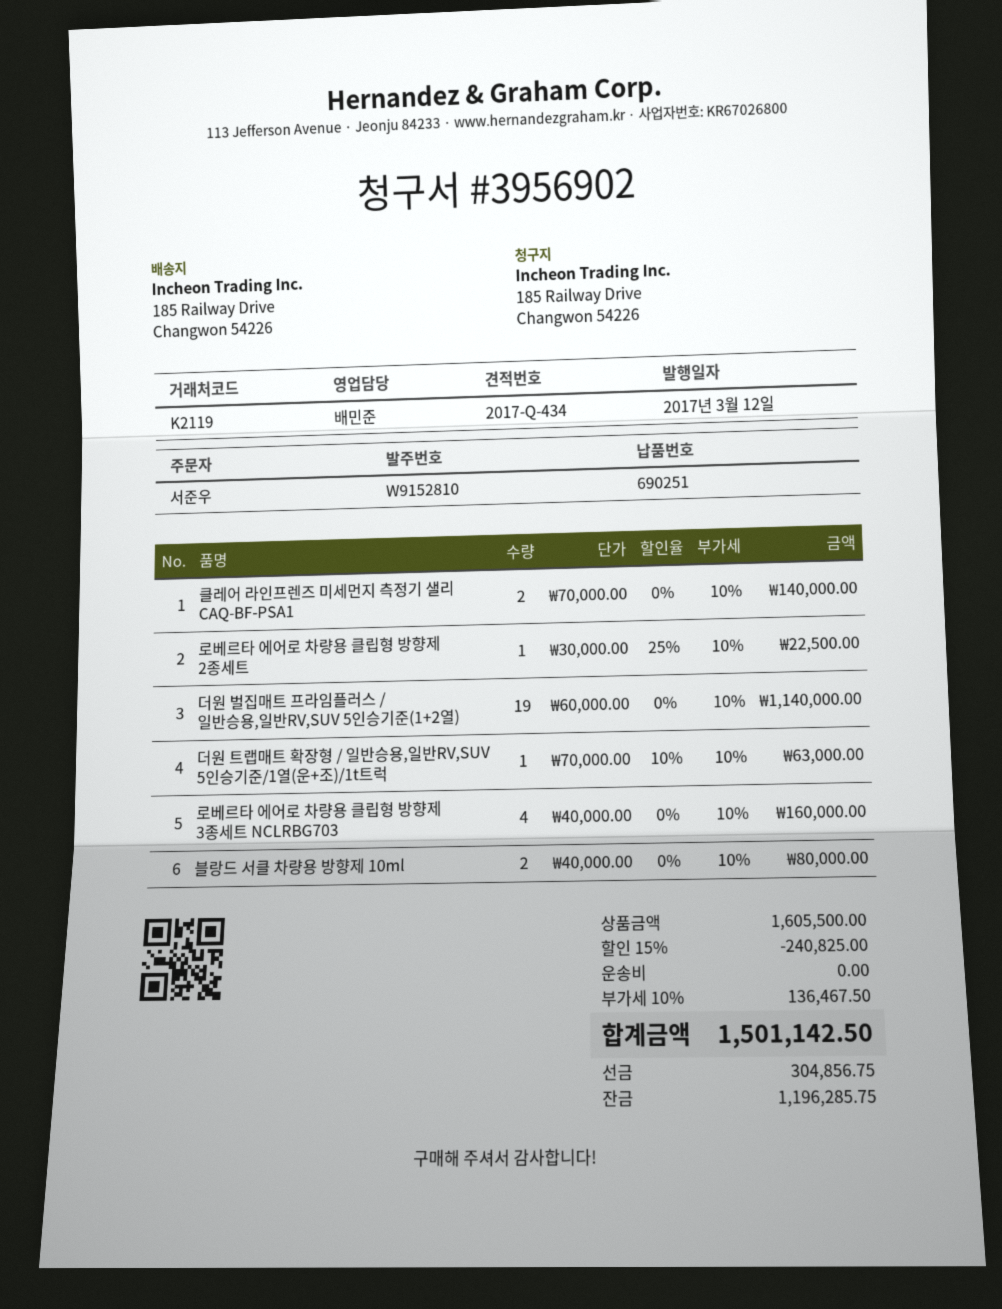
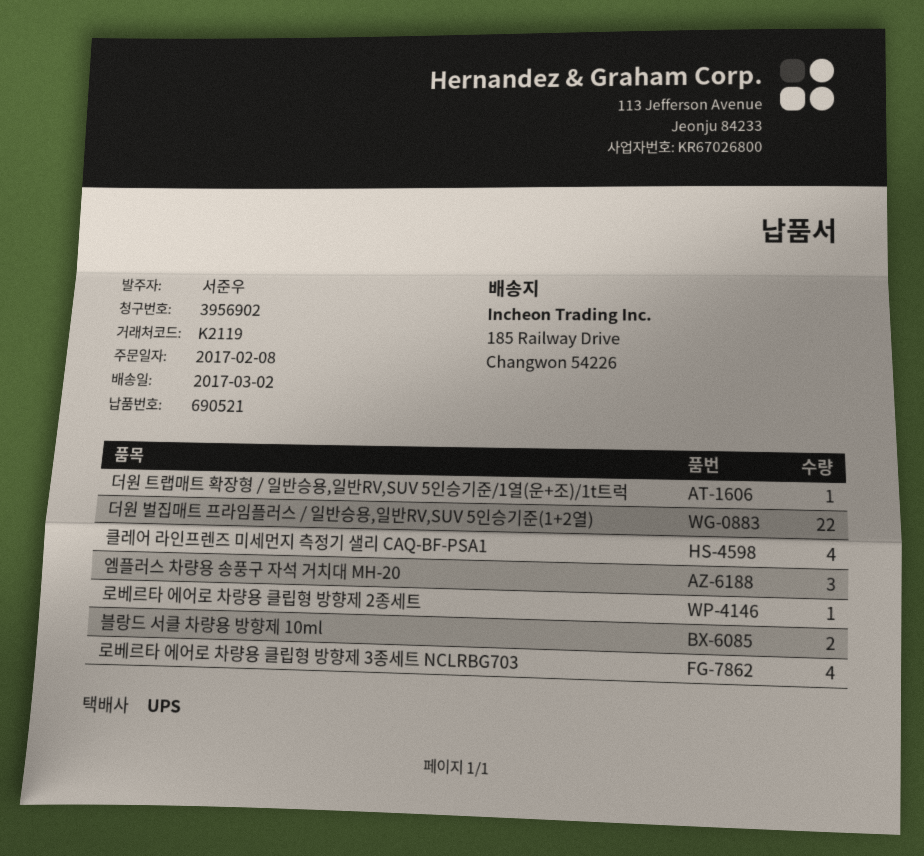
delivery note number: 690251 -> 690521
클레어 라인프렌즈 미세먼지 측정기 샐리 CAQ-BF-PSA1: 2 -> 4
더원 벌집매트 프라임플러스 / 일반승용,일반RV,SUV 5인승기준(1+2열): 19 -> 22
엠플러스 차량용 송풍구 자석 거치대 MH-20: none -> 3

